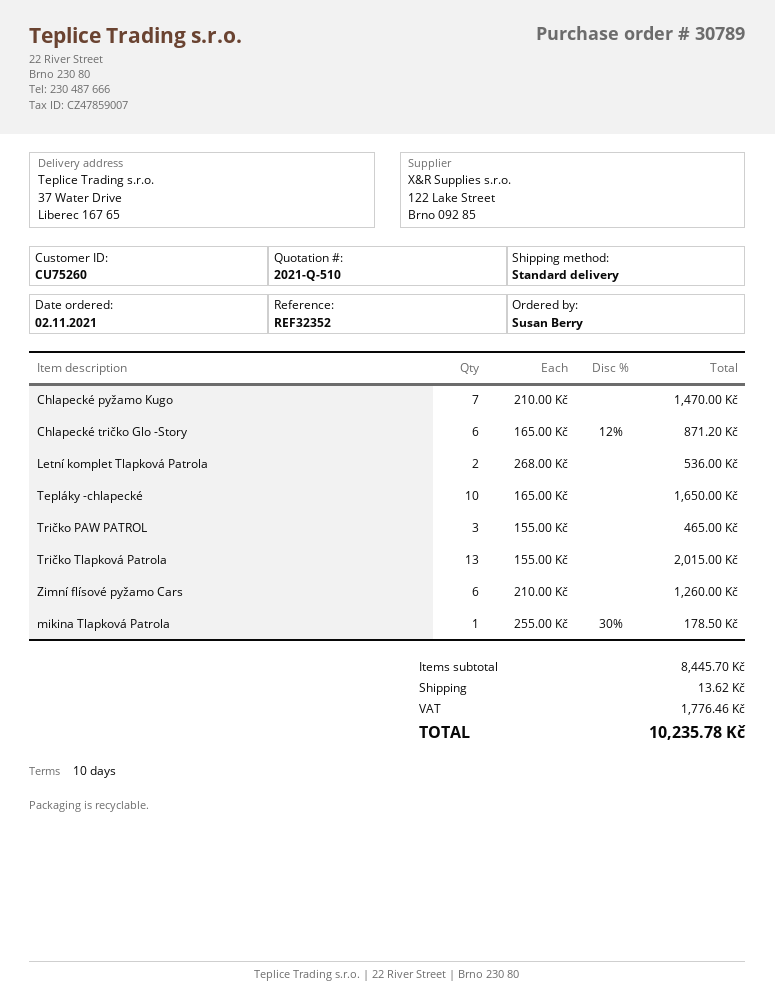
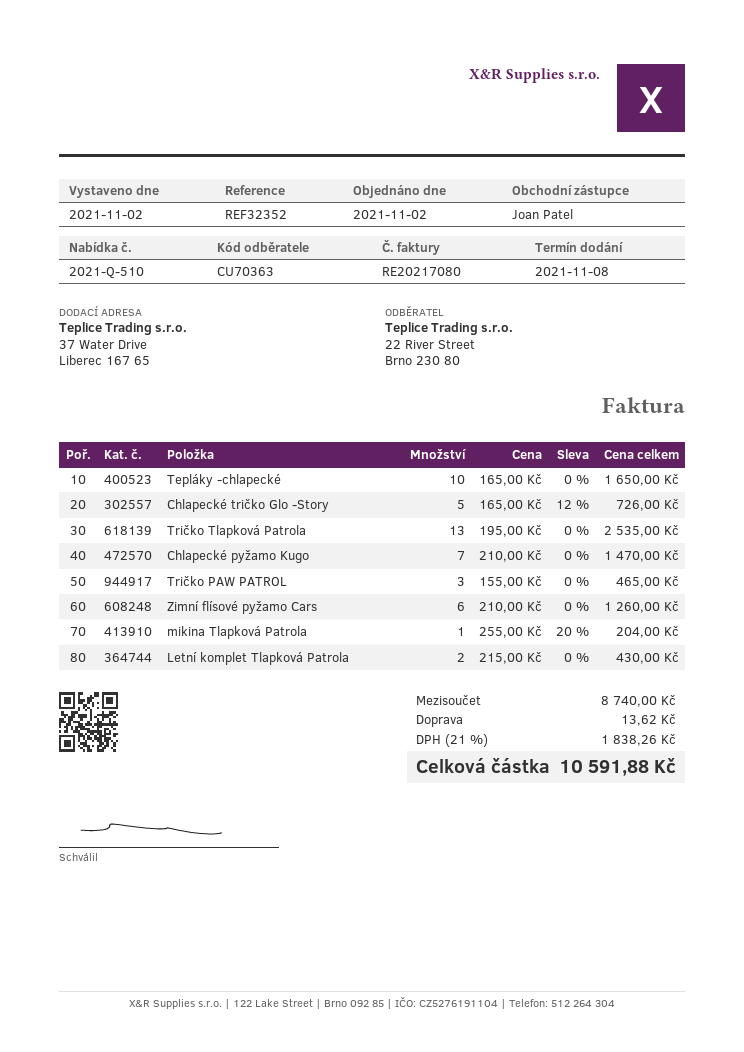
customer number: CU75260 -> CU70363
Chlapecké tričko Glo -Story: 6 x 165.00 - 12% = 871.20 -> 5 x 165.00 - 12% = 726.00
Letní komplet Tlapková Patrola: 2 x 268.00 = 536.00 -> 2 x 215.00 = 430.00
Tričko Tlapková Patrola: 13 x 155.00 = 2015.00 -> 13 x 195.00 = 2535.00
mikina Tlapková Patrola: 1 x 255.00 - 30% = 178.50 -> 1 x 255.00 - 20% = 204.00
subtotal: 8445.70 -> 8740.00
tax: 1776.46 -> 1838.26
total: 10235.78 -> 10591.88

